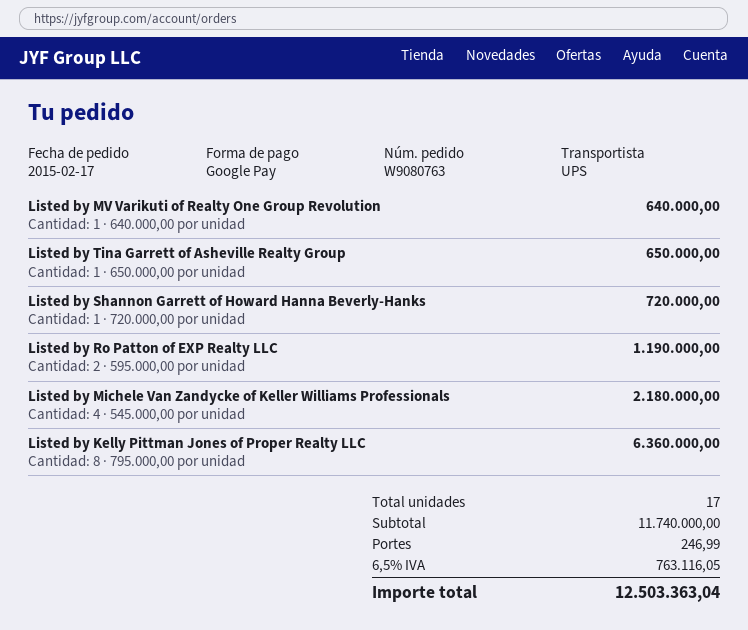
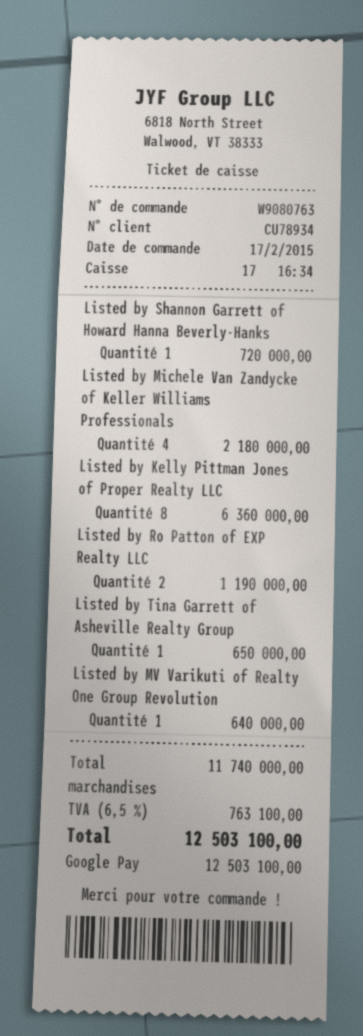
shipping: 246.99 -> none
tax: 6.5% = 763116.05 -> 6.5% = 763100.00
total: 12503363.04 -> 12503100.00

